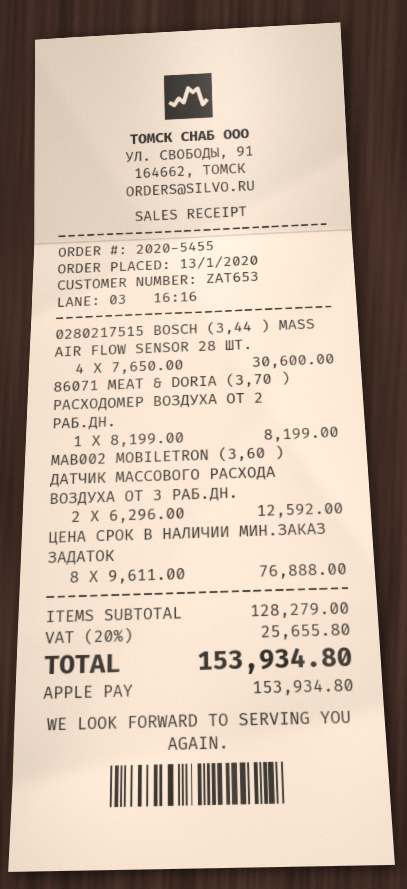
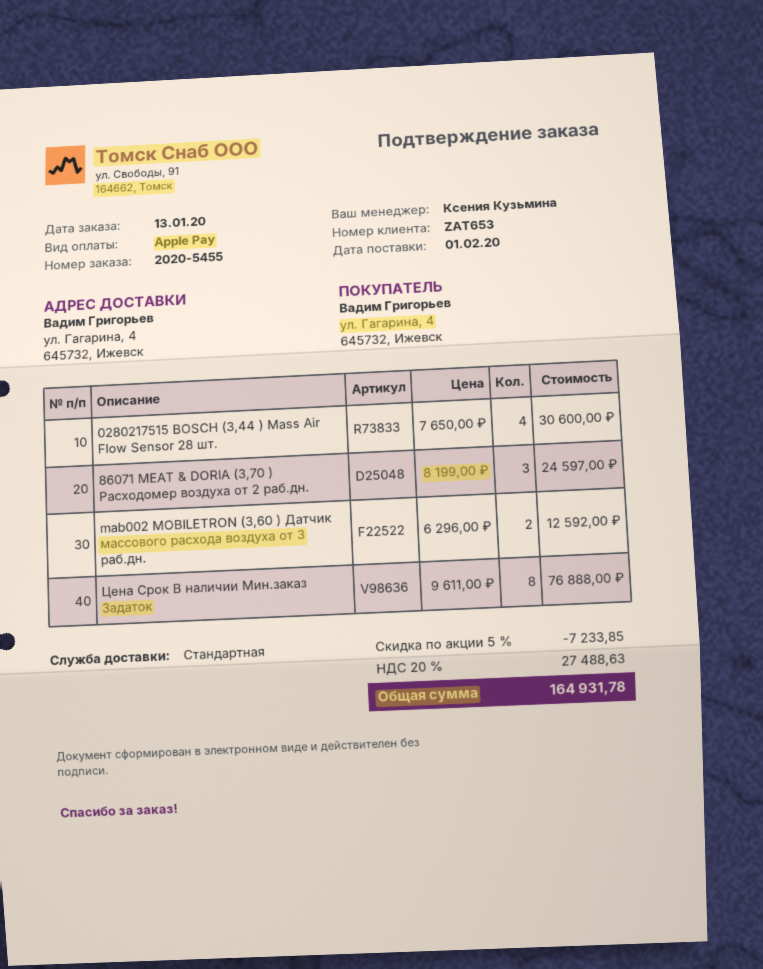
86071 MEAT & DORIA (3,70 ) РАСХОДОМЕР ВОЗДУХА ОТ 2 РАБ.ДН.: 1 x 8199.00 = 8199.00 -> 3 x 8199.00 = 24597.00
discount: none -> 5% = 7233.85
tax: 20% = 25655.80 -> 20% = 27488.63
total: 153934.80 -> 164931.78

